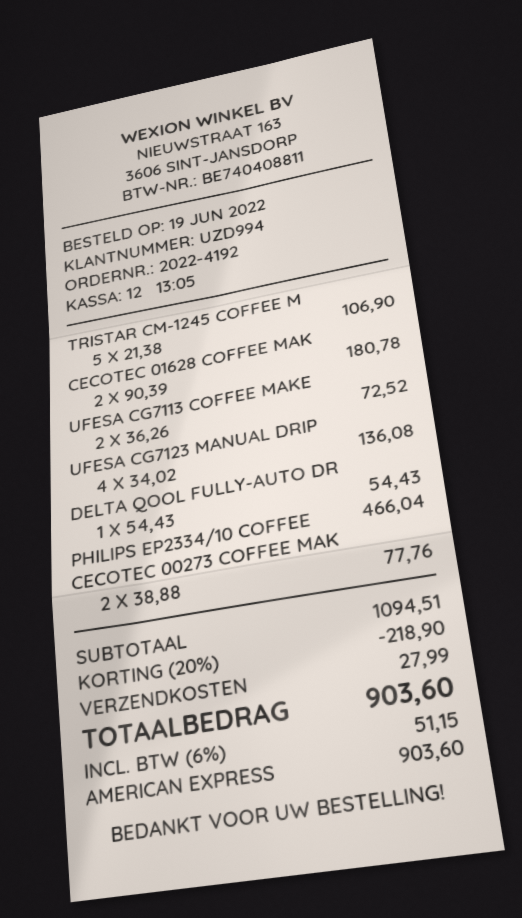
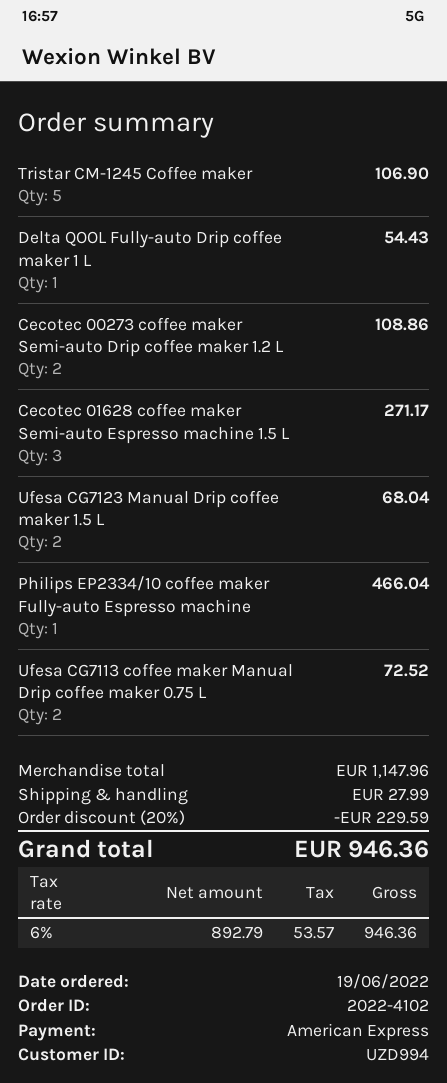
order number: 2022-4192 -> 2022-4102
CECOTEC 01628 COFFEE MAK: 2 for 180.78 -> 3 for 271.17
UFESA CG7123 MANUAL DRIP: 4 for 136.08 -> 2 for 68.04
CECOTEC 00273 COFFEE MAK: 2 for 77.76 -> 2 for 108.86
subtotal: 1094.51 -> 1147.96
discount: 20% = 218.90 -> 20% = 229.59
tax: 6% = 51.15 -> 6% = 53.57
total: 903.60 -> 946.36

